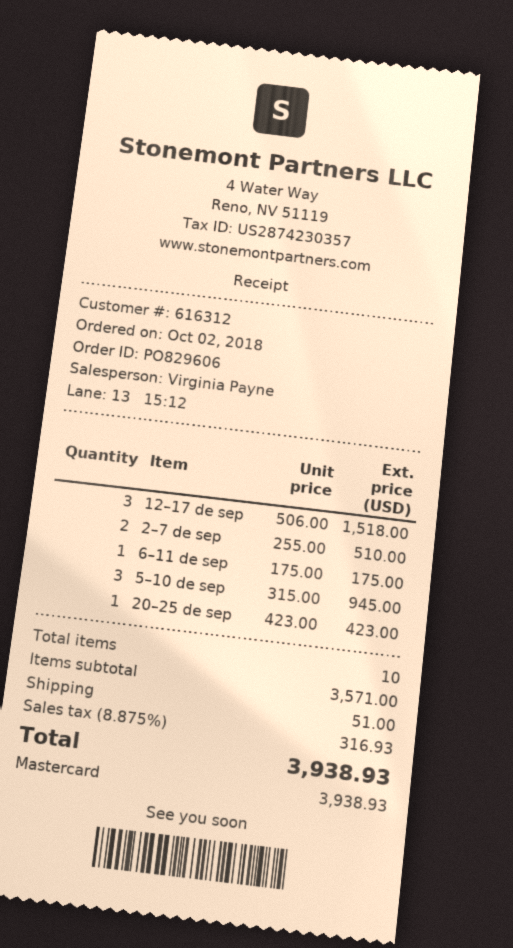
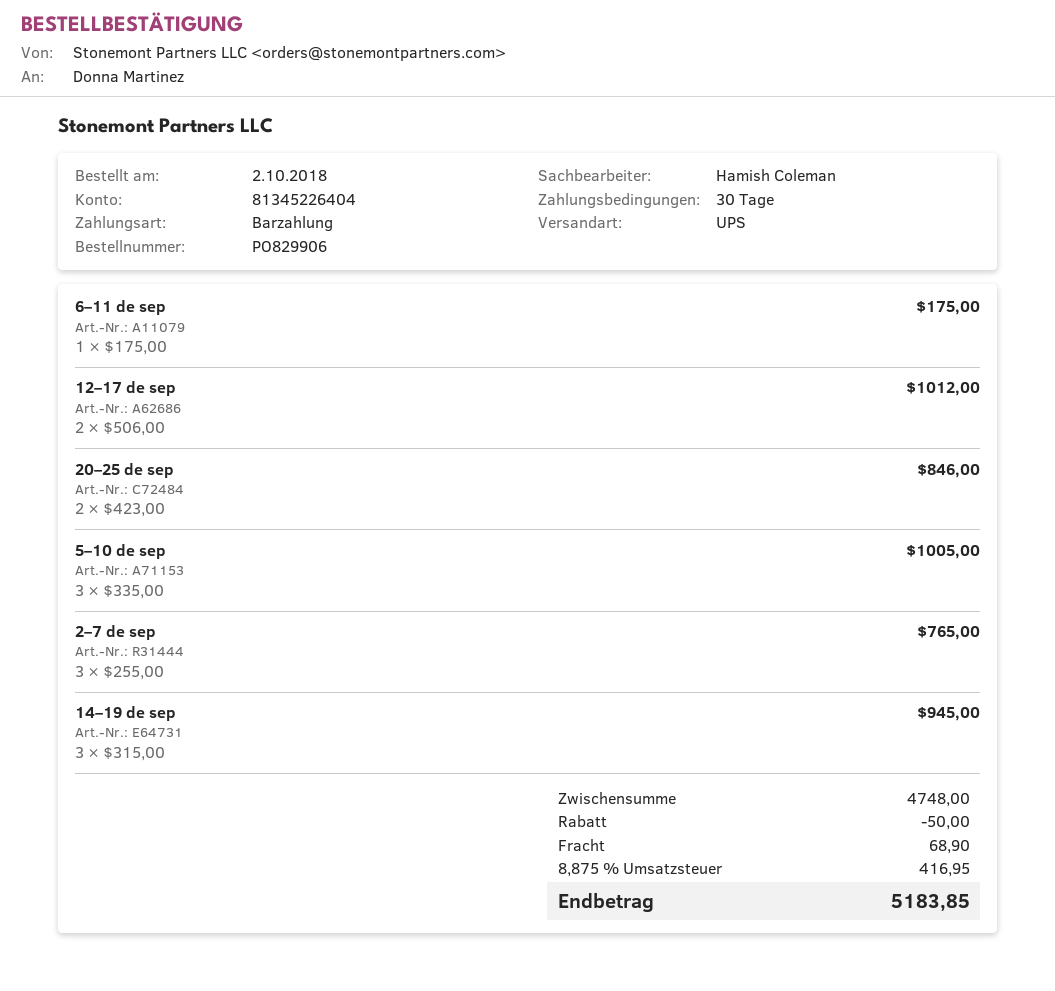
order number: PO829606 -> PO829906
sales rep: Virginia Payne -> Hamish Coleman
payment method: Mastercard -> cash
12–17 de sep: 3 x 506.00 = 1518.00 -> 2 x 506.00 = 1012.00
2–7 de sep: 2 x 255.00 = 510.00 -> 3 x 255.00 = 765.00
5–10 de sep: 3 x 315.00 = 945.00 -> 3 x 335.00 = 1005.00
20–25 de sep: 1 x 423.00 = 423.00 -> 2 x 423.00 = 846.00
14–19 de sep: none -> 3 x 315.00 = 945.00
subtotal: 3571.00 -> 4748.00
discount: none -> 50.00
shipping: 51.00 -> 68.90
tax: 8.875% = 316.93 -> 8.875% = 416.95
total: 3938.93 -> 5183.85

